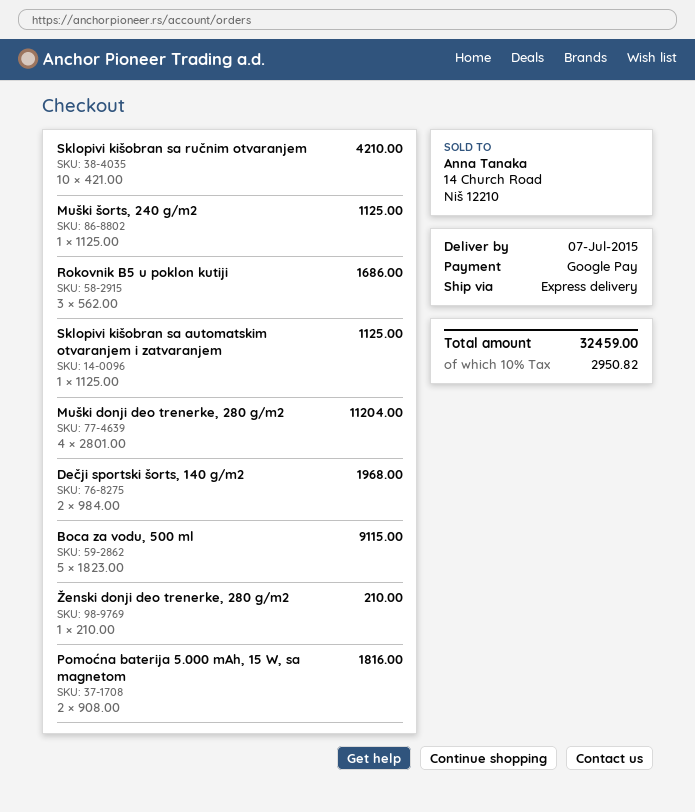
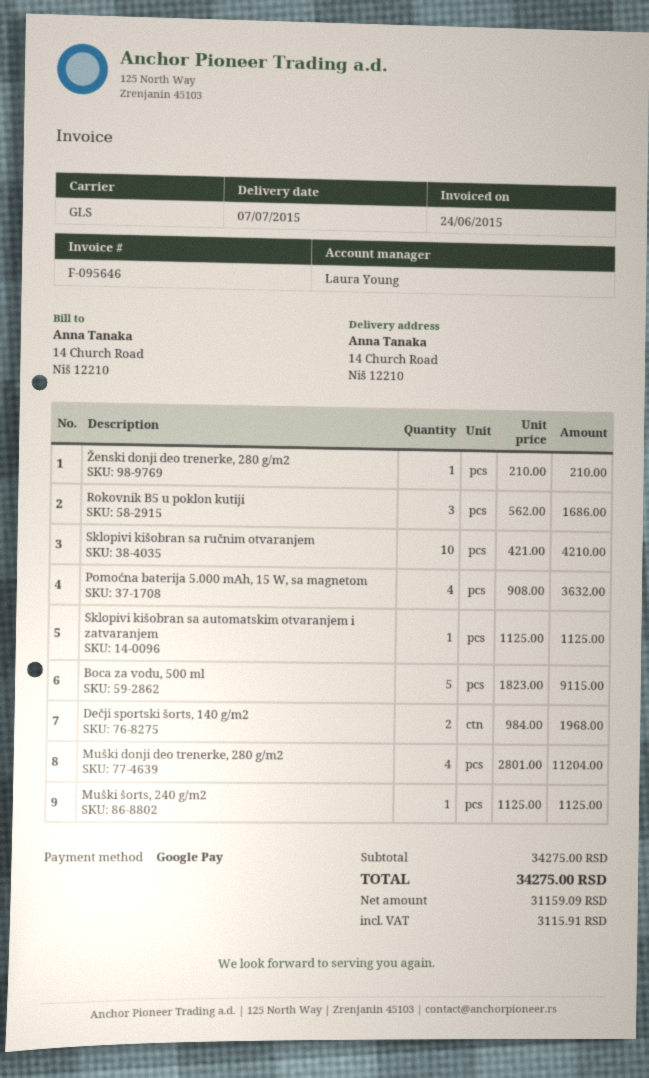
shipping method: express -> GLS
Pomoćna baterija 5.000 mAh, 15 W, sa magnetom: 2 x 908.00 = 1816.00 -> 4 x 908.00 = 3632.00
tax: 2950.82 -> 3115.91
total: 32459.00 -> 34275.00

